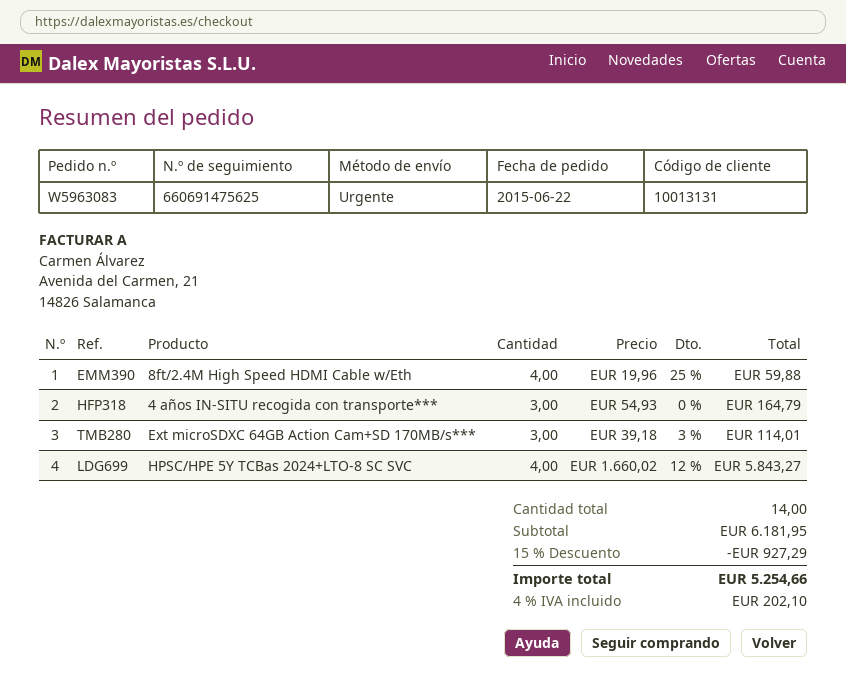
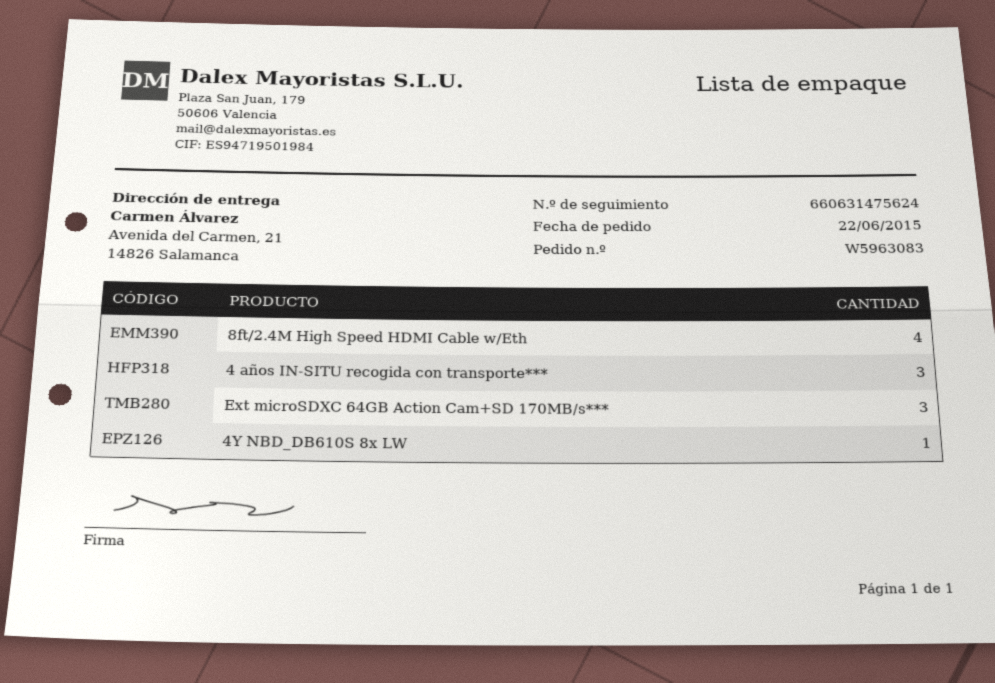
tracking number: 660691475625 -> 660631475624
HPSC/HPE 5Y TCBas 2024+LTO-8 SC SVC: 4 -> none
4Y NBD_DB610S 8x LW: none -> 1

